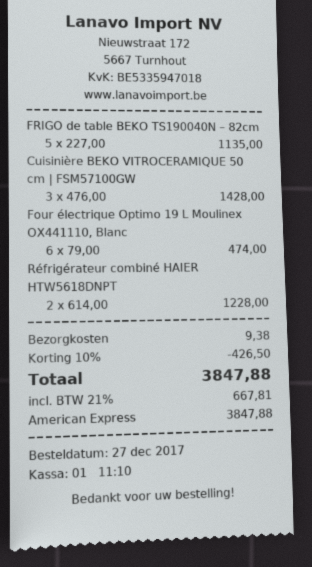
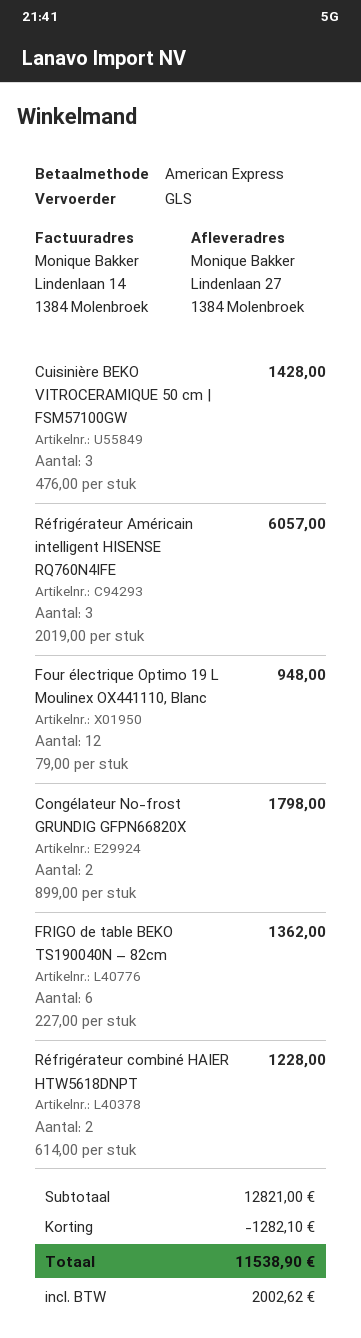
FRIGO de table BEKO TS190040N – 82cm: 5 x 227.00 = 1135.00 -> 6 x 227.00 = 1362.00
Four électrique Optimo 19 L Moulinex OX441110, Blanc: 6 x 79.00 = 474.00 -> 12 x 79.00 = 948.00
Réfrigérateur Américain intelligent HISENSE RQ760N4IFE: none -> 3 x 2019.00 = 6057.00
Congélateur No-frost GRUNDIG GFPN66820X: none -> 2 x 899.00 = 1798.00
discount: 426.50 -> 1282.10
shipping: 9.38 -> none
tax: 667.81 -> 2002.62
total: 3847.88 -> 11538.90

